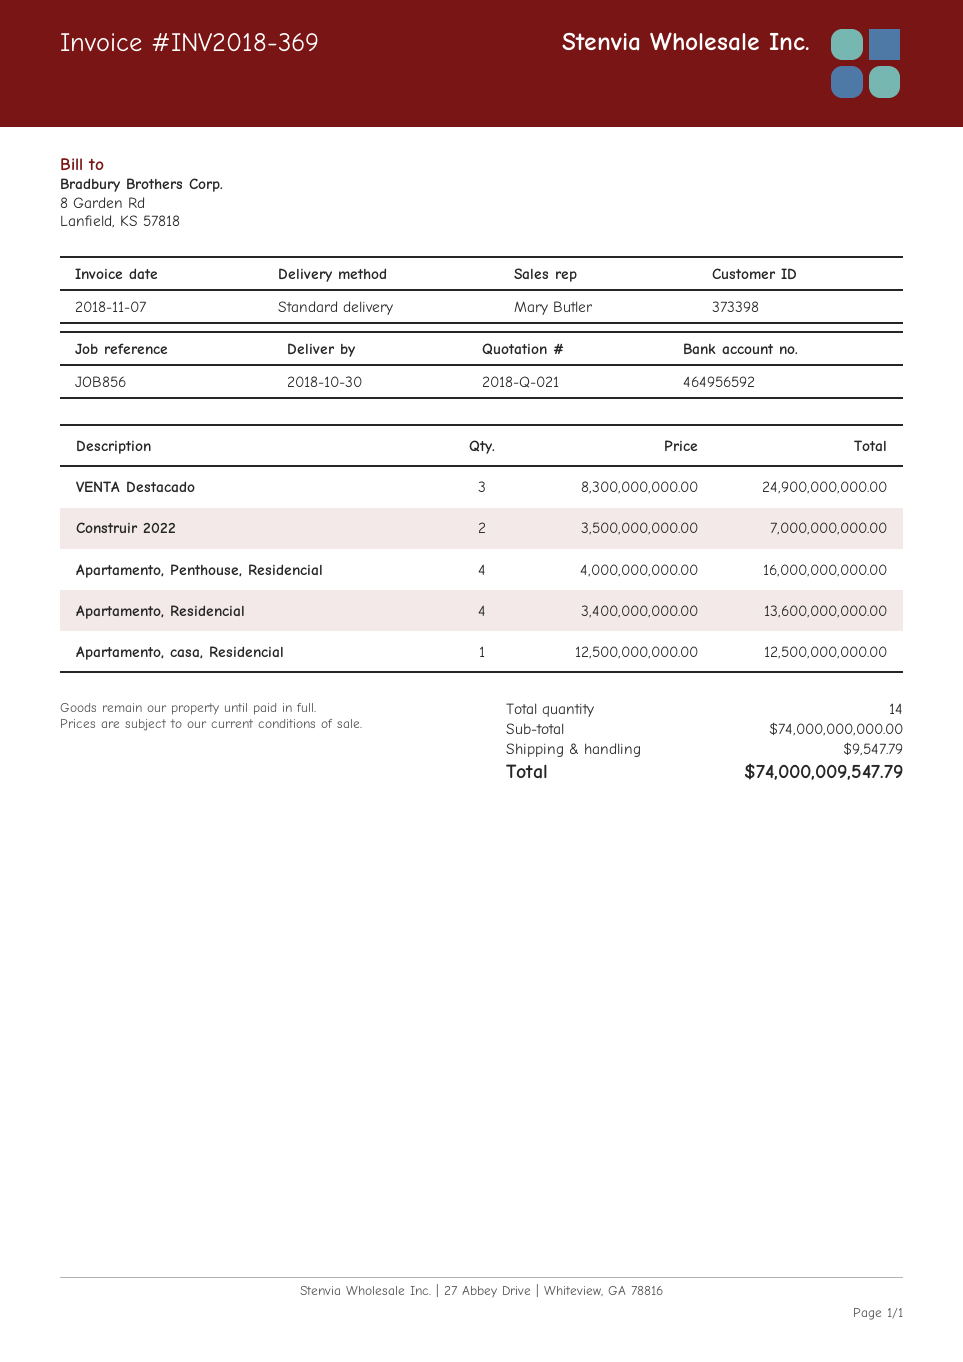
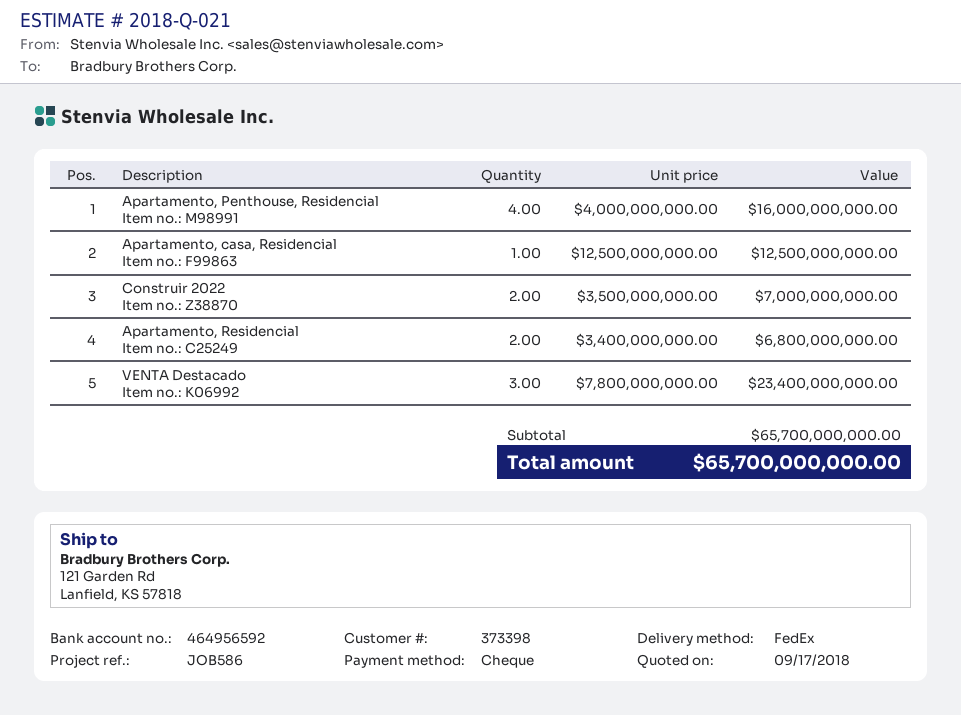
reference: JOB856 -> JOB586
shipping method: standard -> FedEx
VENTA Destacado: 3 x 8300000000.00 = 24900000000.00 -> 3 x 7800000000.00 = 23400000000.00
Apartamento, Residencial: 4 x 3400000000.00 = 13600000000.00 -> 2 x 3400000000.00 = 6800000000.00
subtotal: 74000000000.00 -> 65700000000.00
shipping: 9547.79 -> none
total: 74000009547.79 -> 65700000000.00

